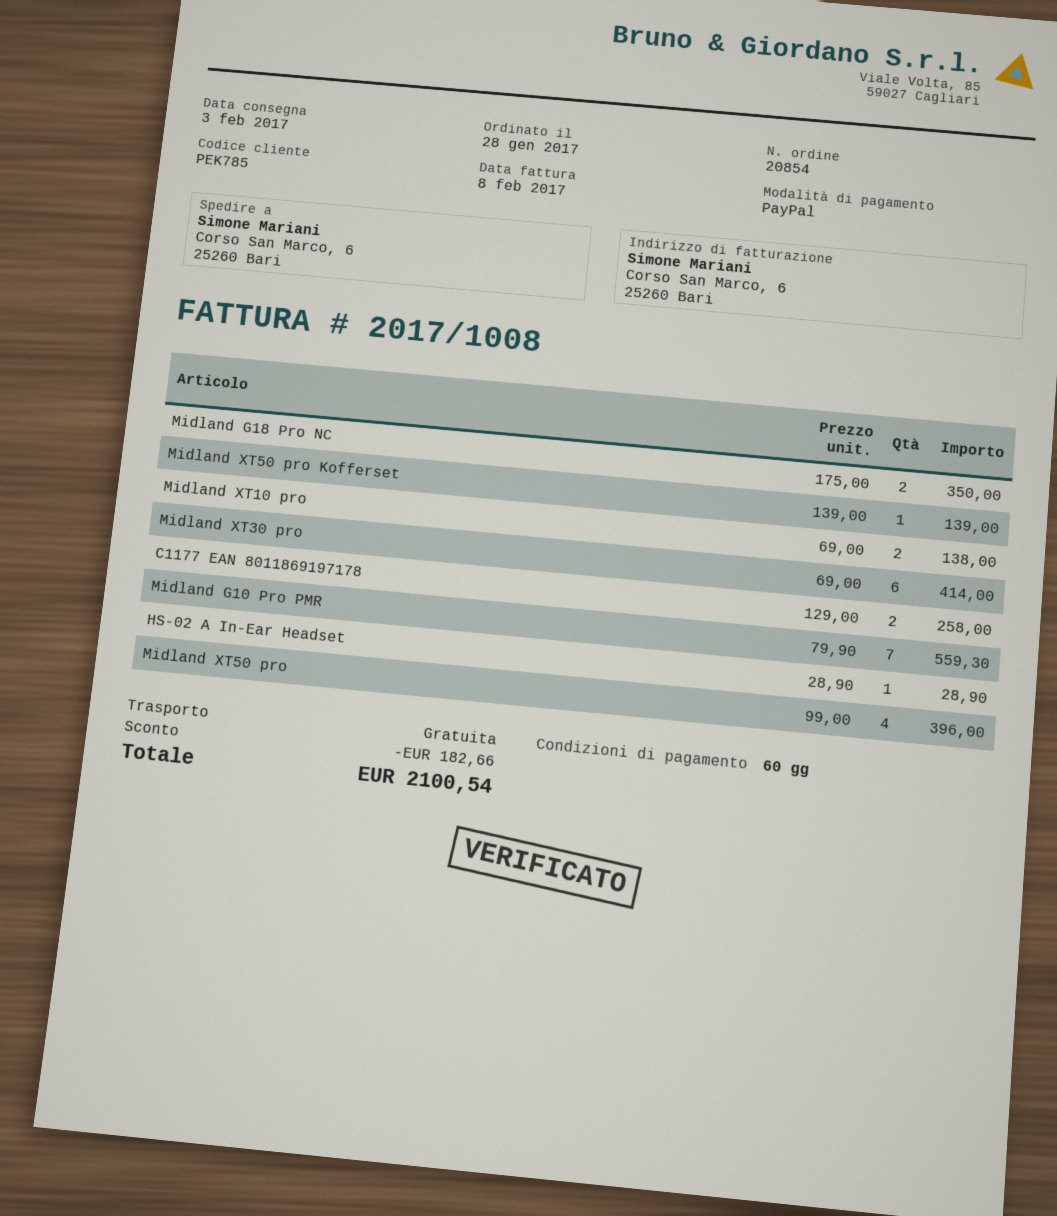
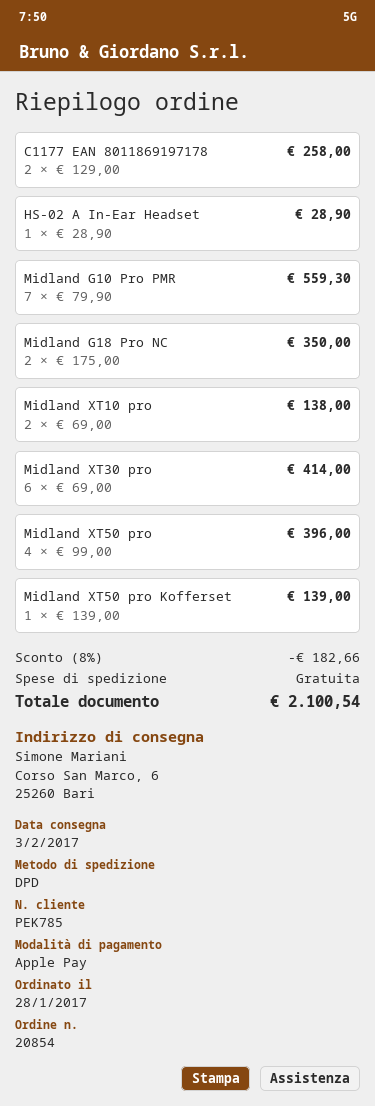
payment method: PayPal -> Apple Pay

